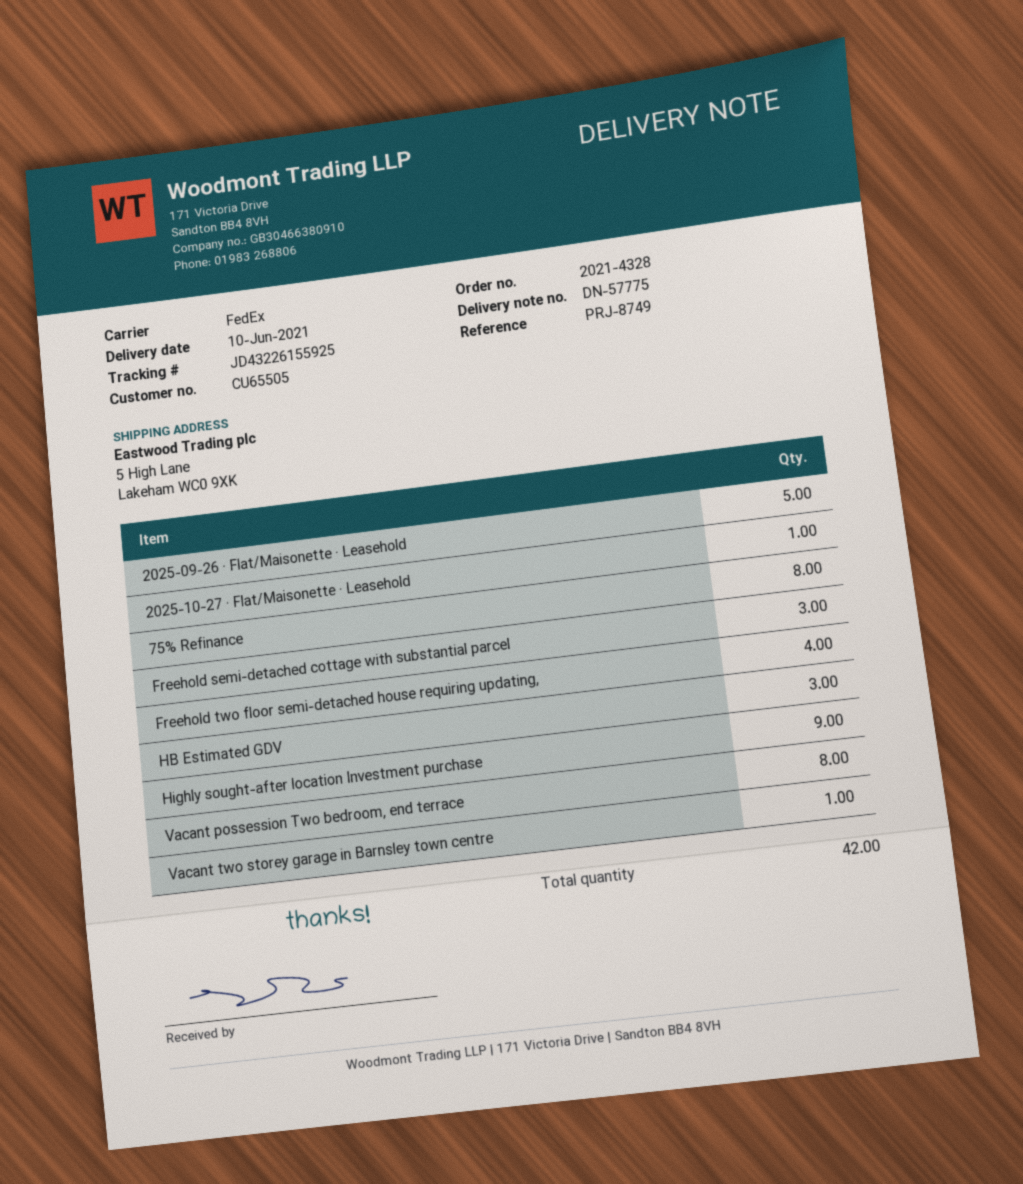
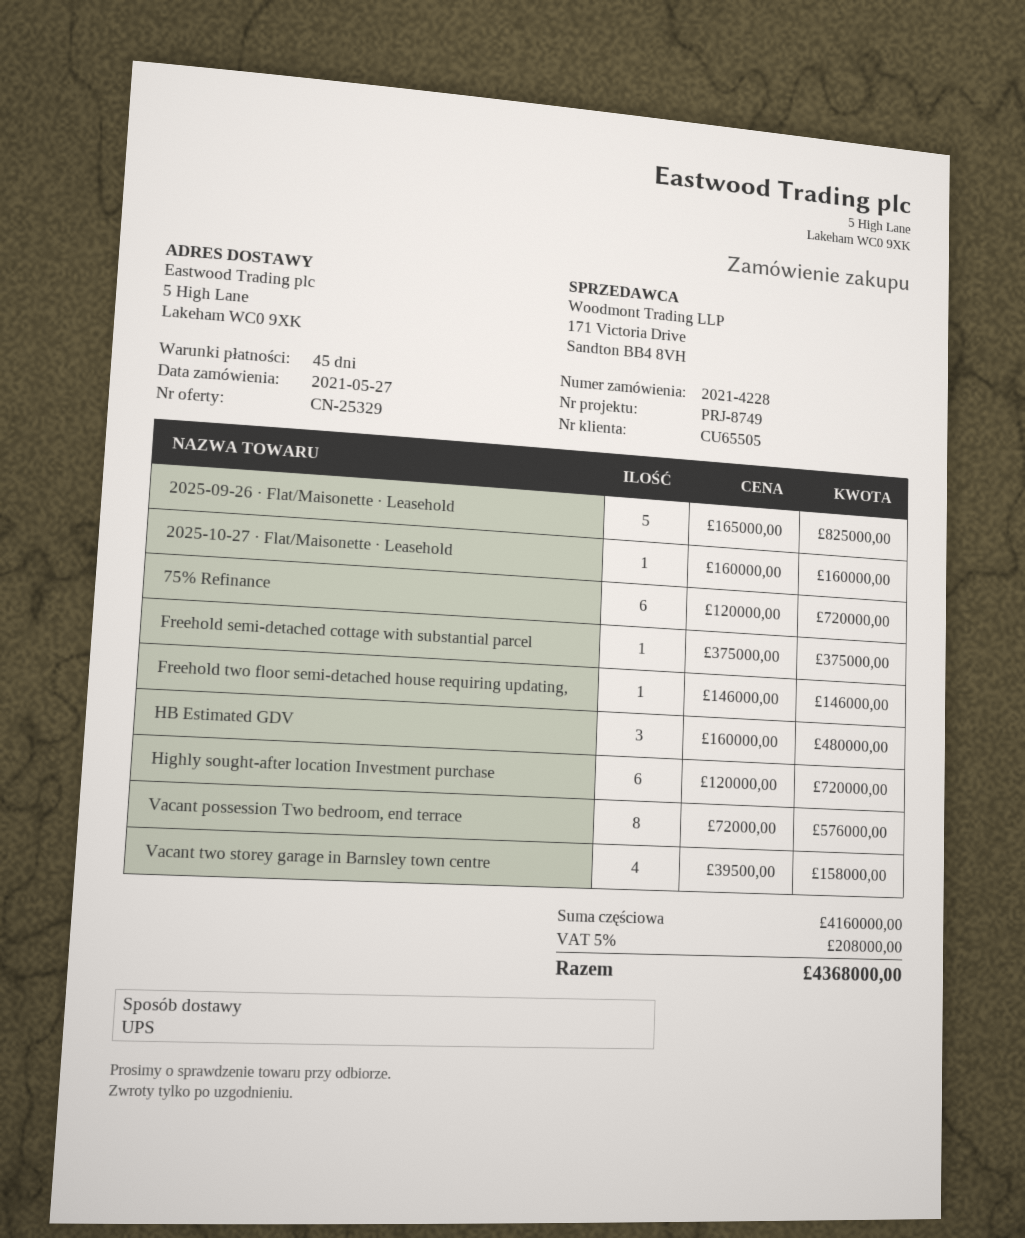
order number: 2021-4328 -> 2021-4228
shipping method: FedEx -> UPS
75% Refinance: 8 -> 6
Freehold semi-detached cottage with substantial parcel: 3 -> 1
Freehold two floor semi-detached house requiring updating,: 4 -> 1
Highly sought-after location Investment purchase: 9 -> 6
Vacant two storey garage in Barnsley town centre: 1 -> 4

